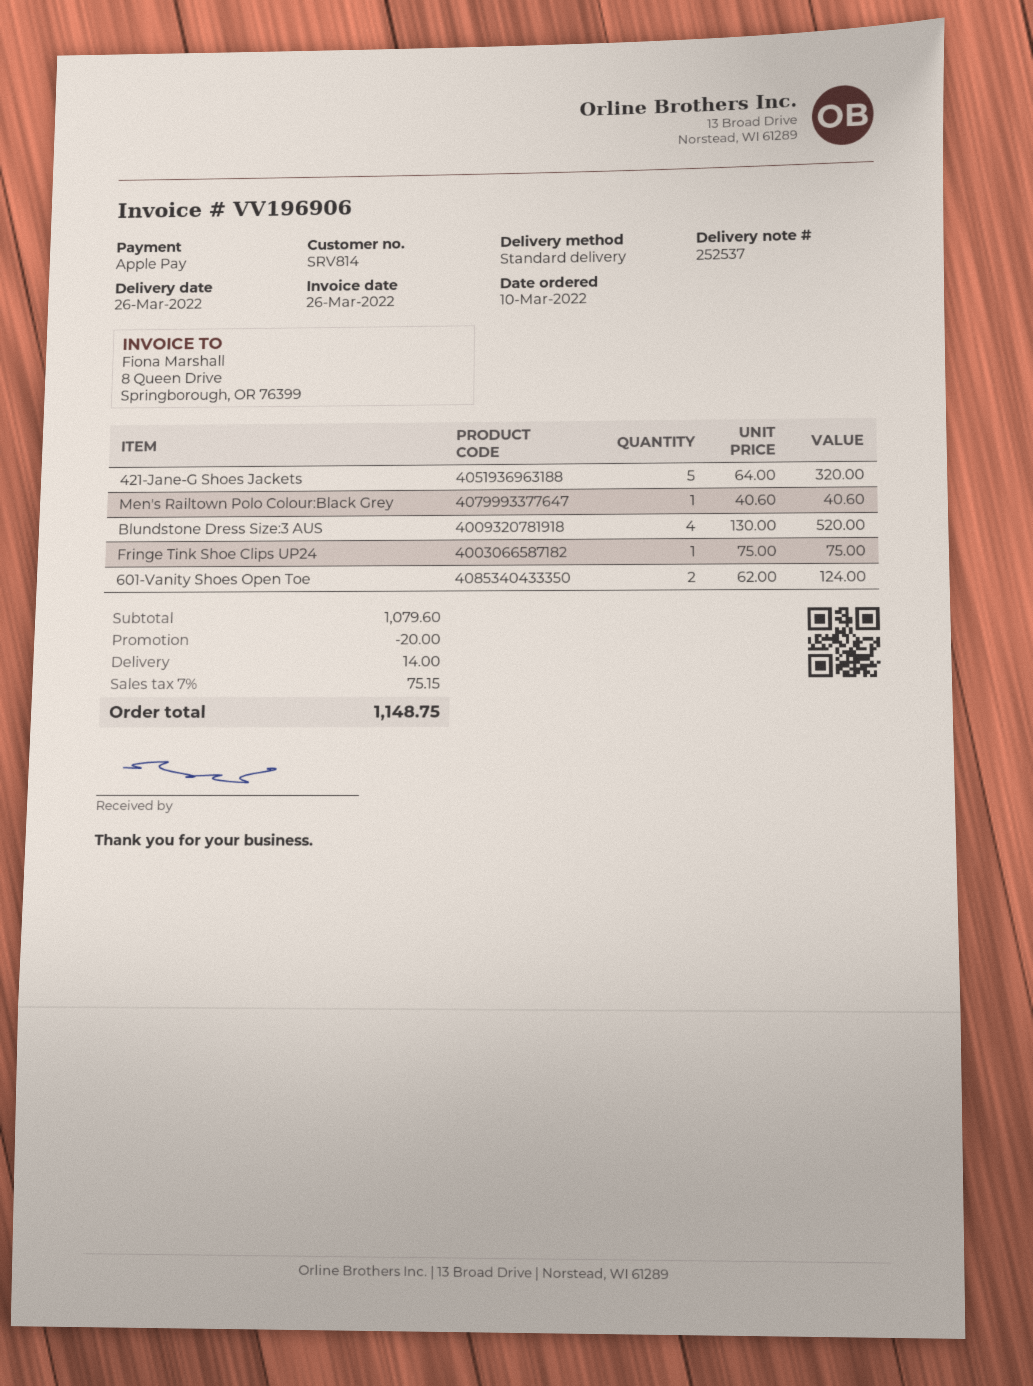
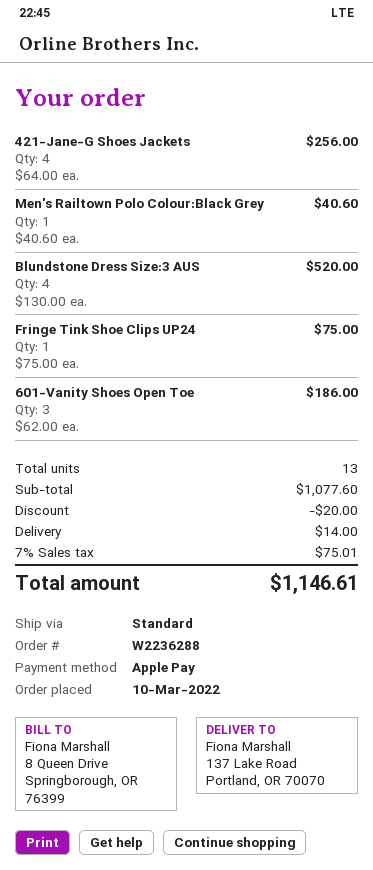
421-Jane-G Shoes Jackets: 5 x 64.00 = 320.00 -> 4 x 64.00 = 256.00
601-Vanity Shoes Open Toe: 2 x 62.00 = 124.00 -> 3 x 62.00 = 186.00
subtotal: 1079.60 -> 1077.60
tax: 7% = 75.15 -> 7% = 75.01
total: 1148.75 -> 1146.61

